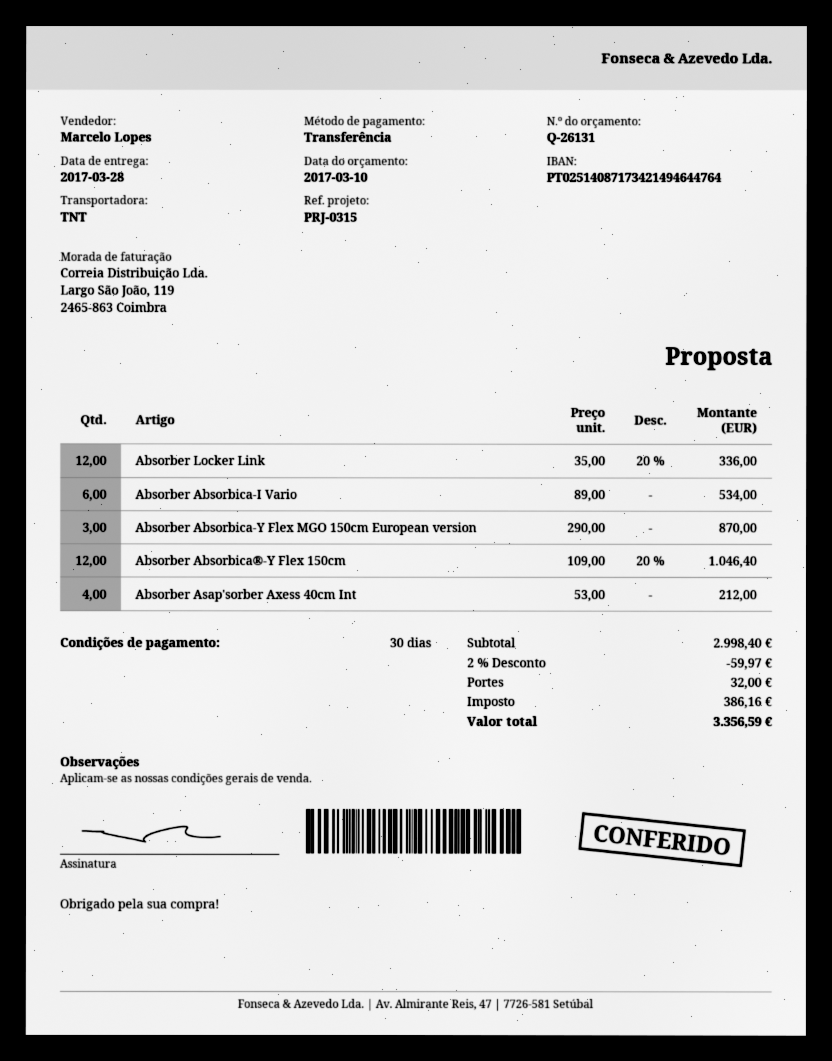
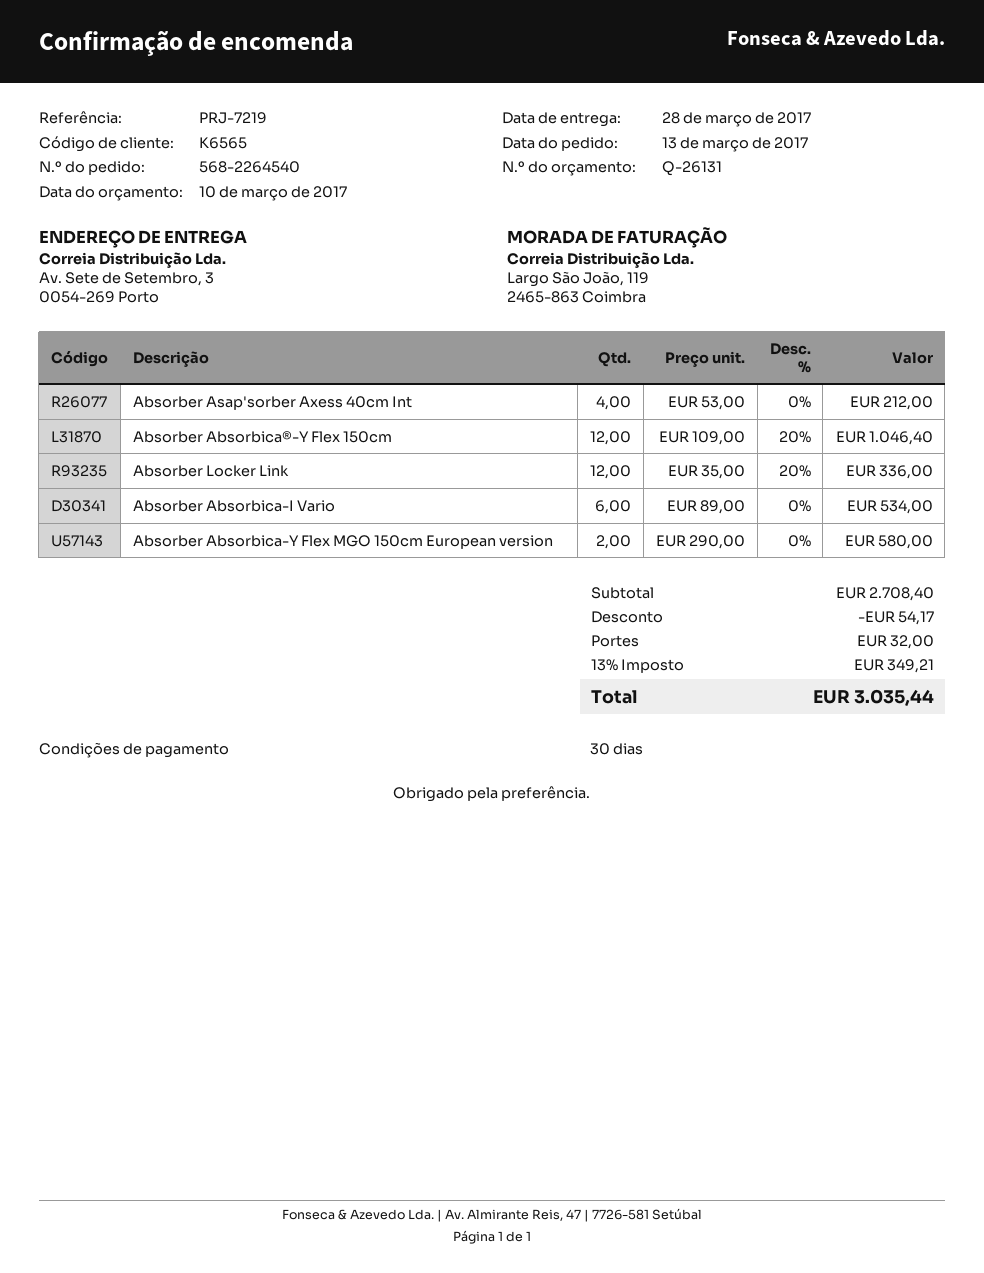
reference: PRJ-0315 -> PRJ-7219
Absorber Absorbica-Y Flex MGO 150cm European version: 3 x 290.00 = 870.00 -> 2 x 290.00 = 580.00
subtotal: 2998.40 -> 2708.40
discount: 59.97 -> 54.17
tax: 386.16 -> 349.21
total: 3356.59 -> 3035.44

